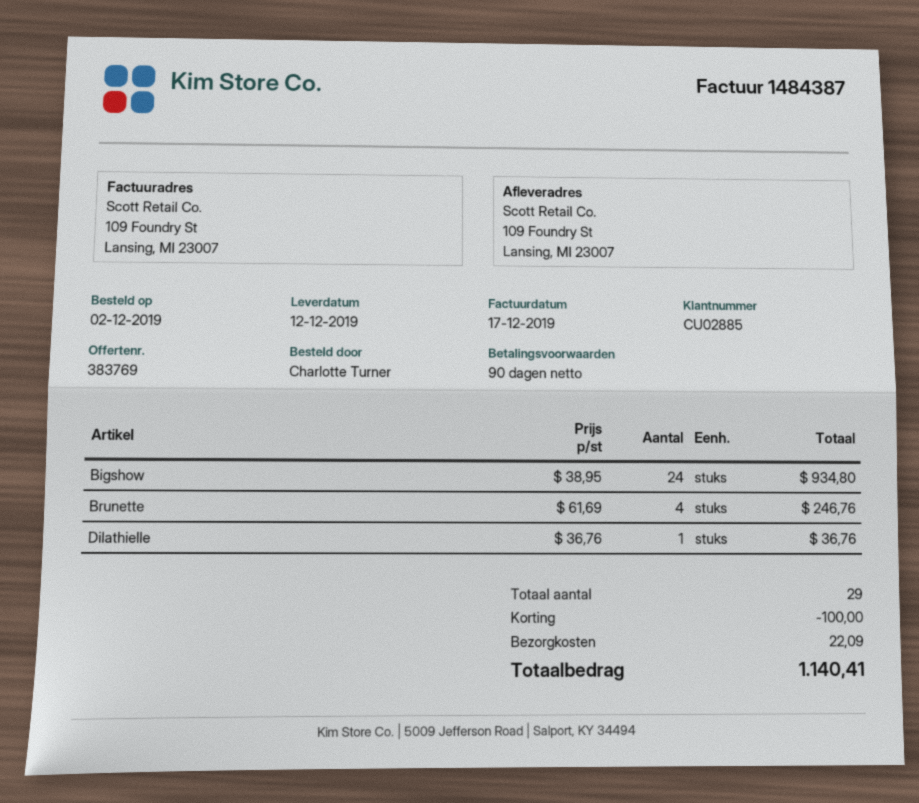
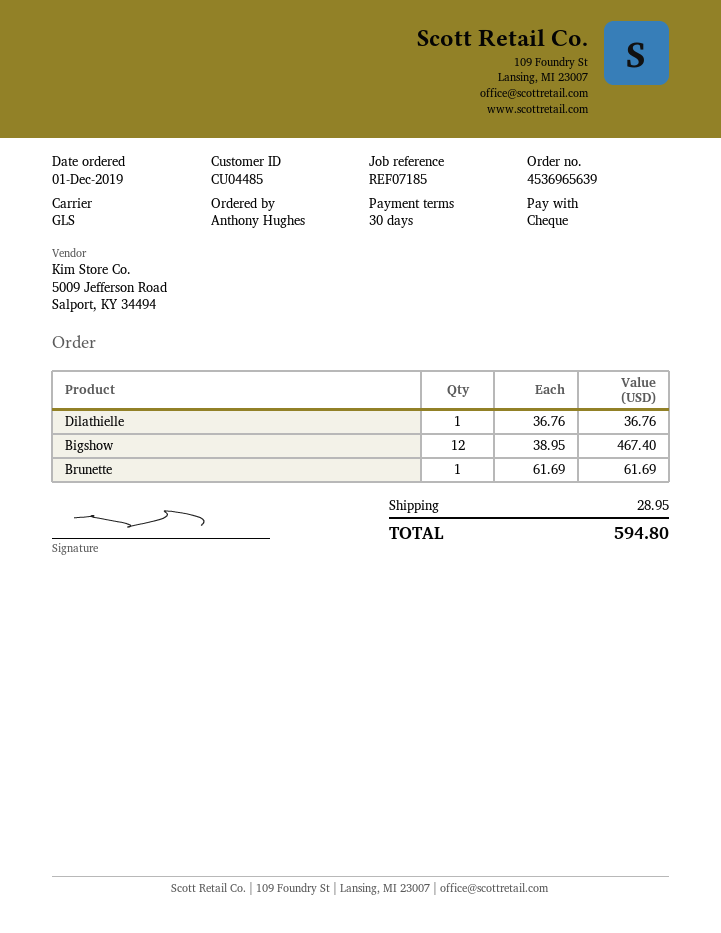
order date: 2019-12-02 -> 2019-12-01
payment terms: 90 days -> 30 days
customer number: CU02885 -> CU04485
ordered by: Charlotte Turner -> Anthony Hughes
Bigshow: 24 x 38.95 = 934.80 -> 12 x 38.95 = 467.40
Brunette: 4 x 61.69 = 246.76 -> 1 x 61.69 = 61.69
discount: 100.00 -> none
shipping: 22.09 -> 28.95
total: 1140.41 -> 594.80

